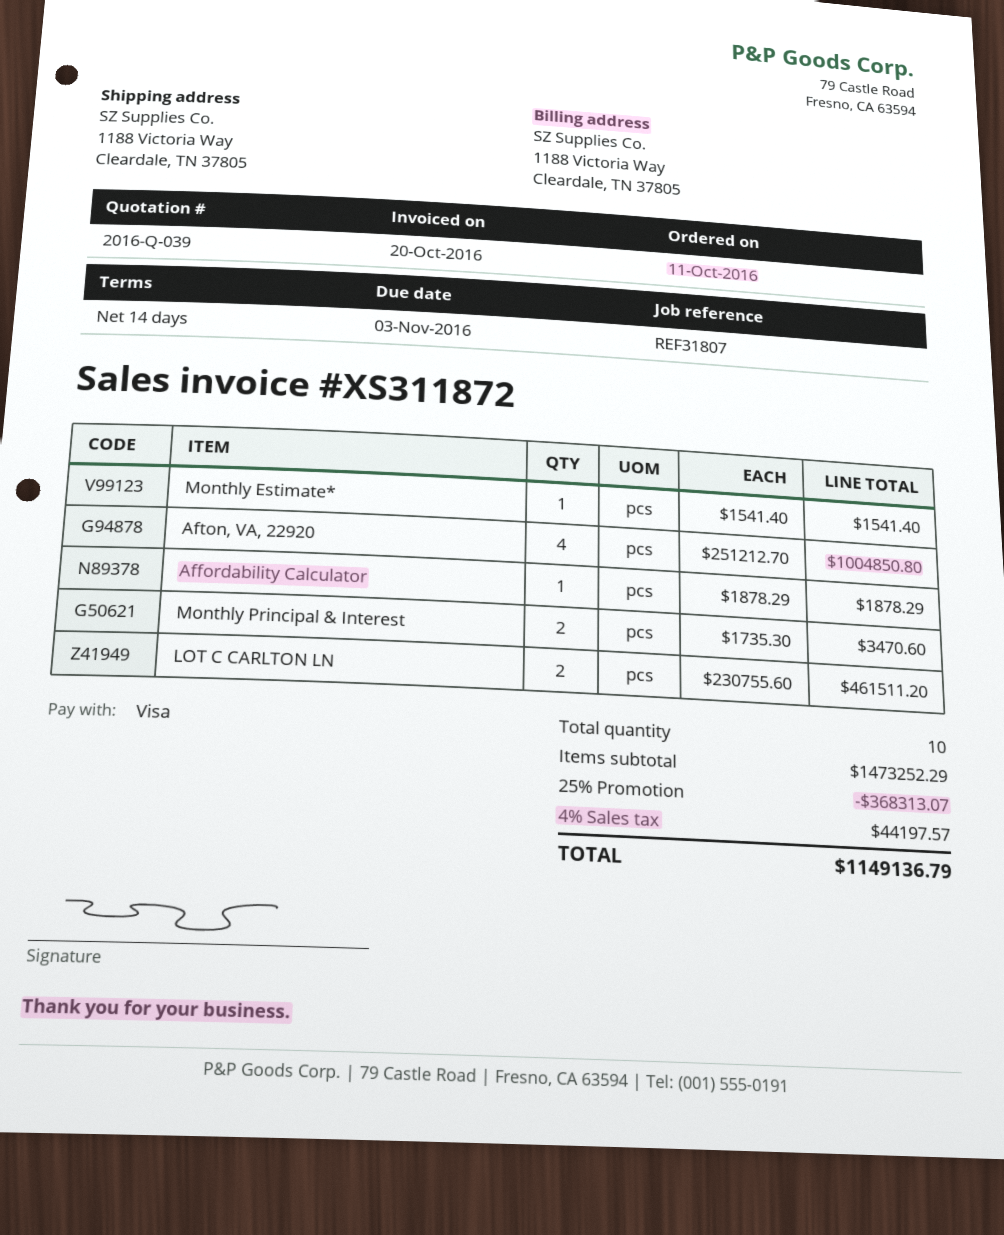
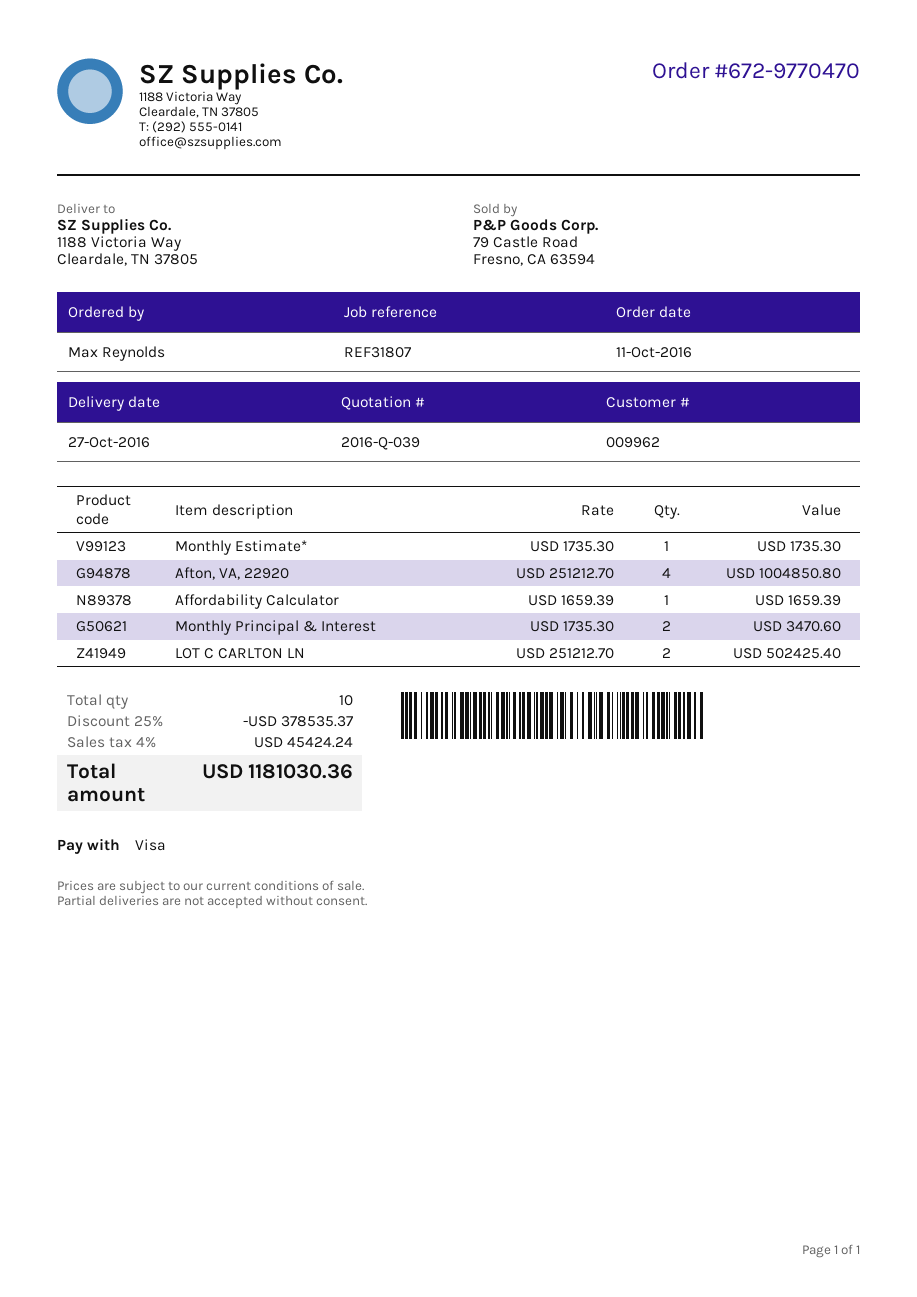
Monthly Estimate*: 1 x 1541.40 = 1541.40 -> 1 x 1735.30 = 1735.30
Affordability Calculator: 1 x 1878.29 = 1878.29 -> 1 x 1659.39 = 1659.39
LOT C CARLTON LN: 2 x 230755.60 = 461511.20 -> 2 x 251212.70 = 502425.40
discount: 25% = 368313.07 -> 25% = 378535.37
tax: 4% = 44197.57 -> 4% = 45424.24
total: 1149136.79 -> 1181030.36

